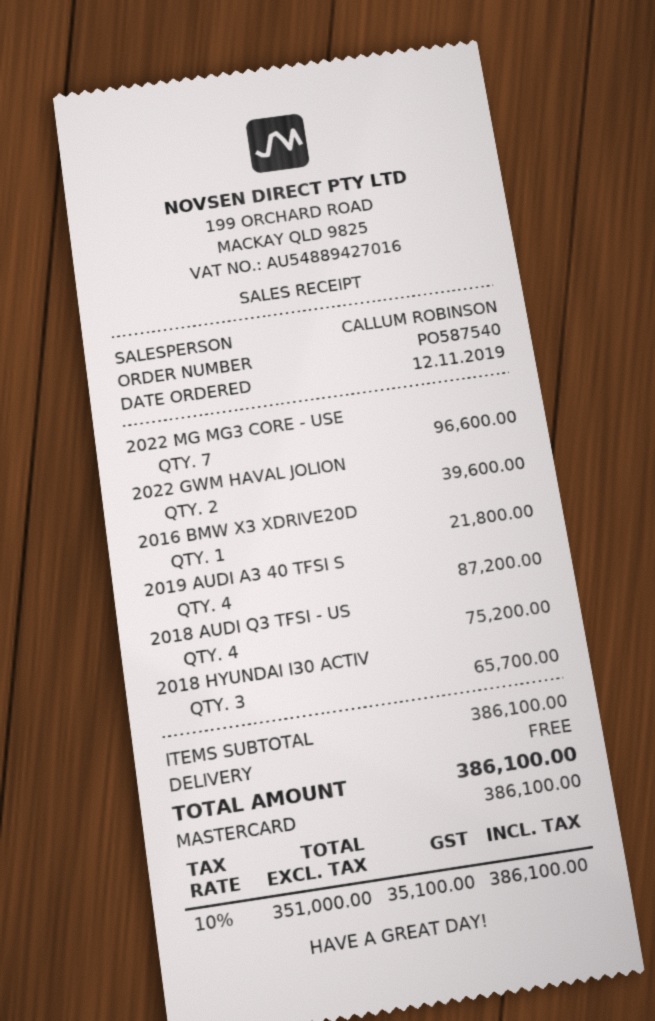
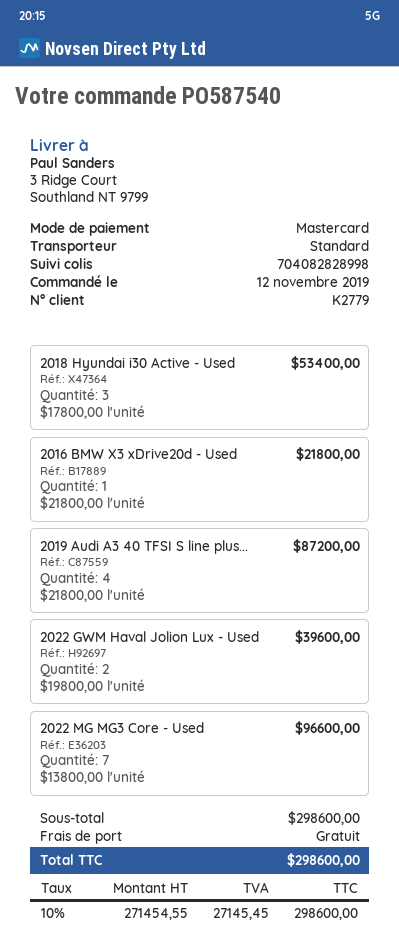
2018 AUDI Q3 TFSI - US: 4 for 75200.00 -> none
2018 HYUNDAI I30 ACTIV: 3 for 65700.00 -> 3 for 53400.00
subtotal: 386100.00 -> 298600.00
net: 351000.00 -> 271454.55
tax: 10% = 35100.00 -> 10% = 27145.45
total: 386100.00 -> 298600.00

